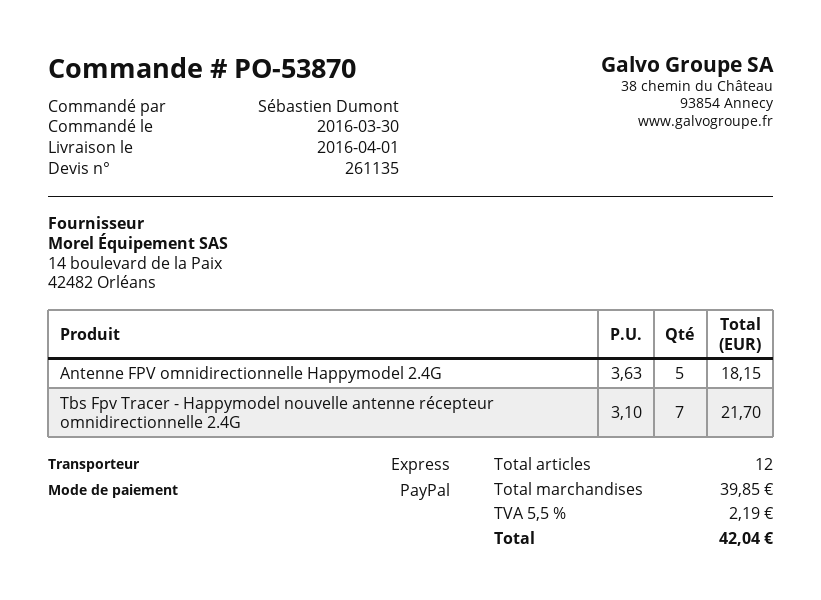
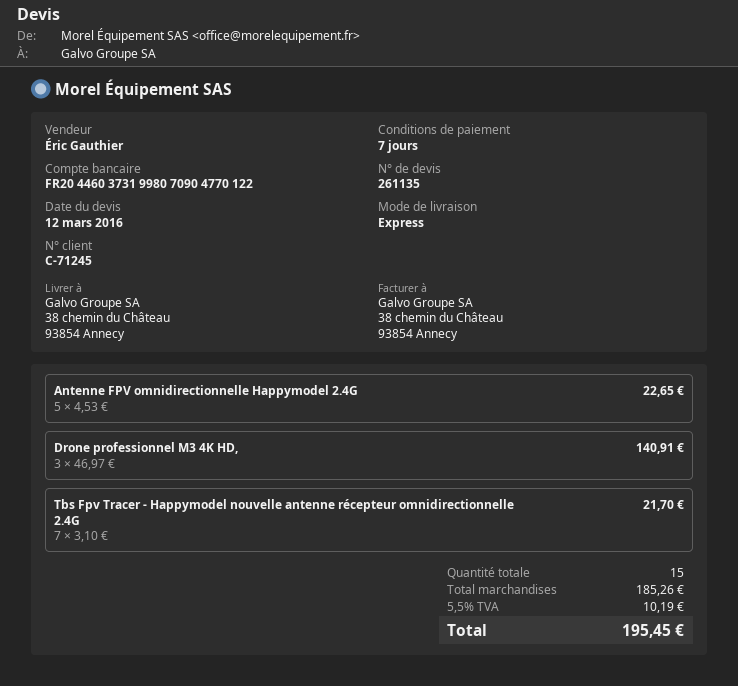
Antenne FPV omnidirectionnelle Happymodel 2.4G: 5 x 3.63 = 18.15 -> 5 x 4.53 = 22.65
Drone professionnel M3 4K HD,: none -> 3 x 46.97 = 140.91
total quantity: 12 -> 15
subtotal: 39.85 -> 185.26
tax: 5.5% = 2.19 -> 5.5% = 10.19
total: 42.04 -> 195.45

